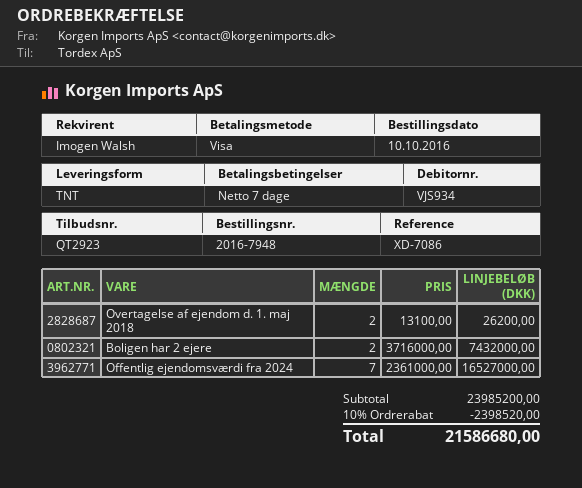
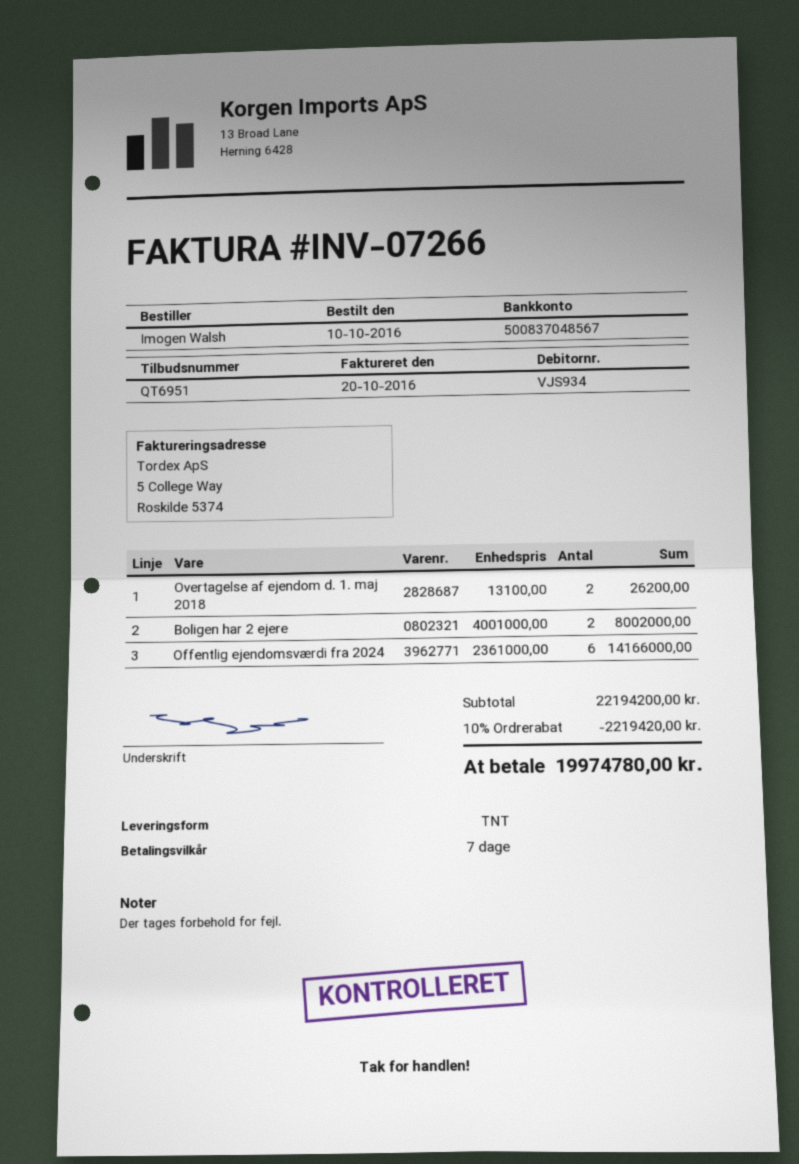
quote number: QT2923 -> QT6951
Boligen har 2 ejere: 2 x 3716000.00 = 7432000.00 -> 2 x 4001000.00 = 8002000.00
Offentlig ejendomsværdi fra 2024: 7 x 2361000.00 = 16527000.00 -> 6 x 2361000.00 = 14166000.00
subtotal: 23985200.00 -> 22194200.00
discount: 10% = 2398520.00 -> 10% = 2219420.00
total: 21586680.00 -> 19974780.00

